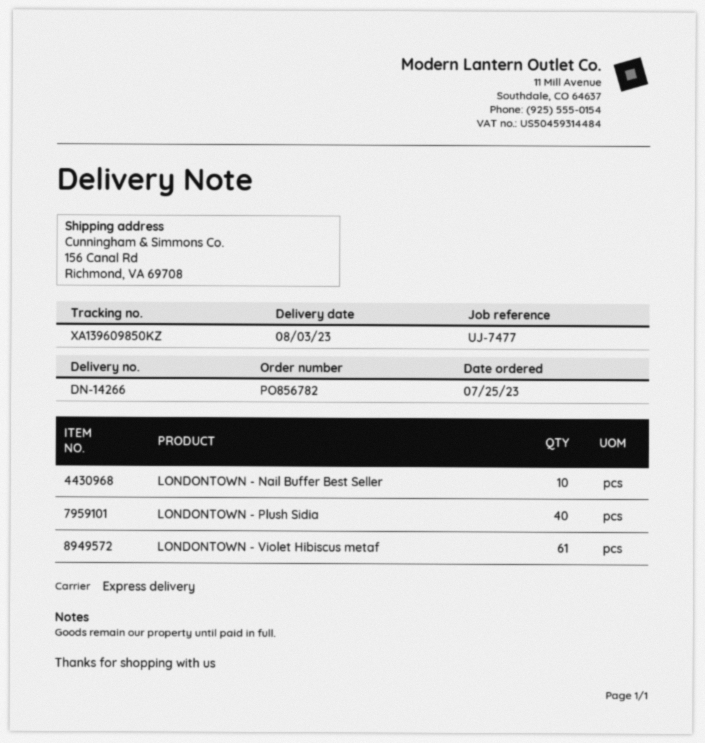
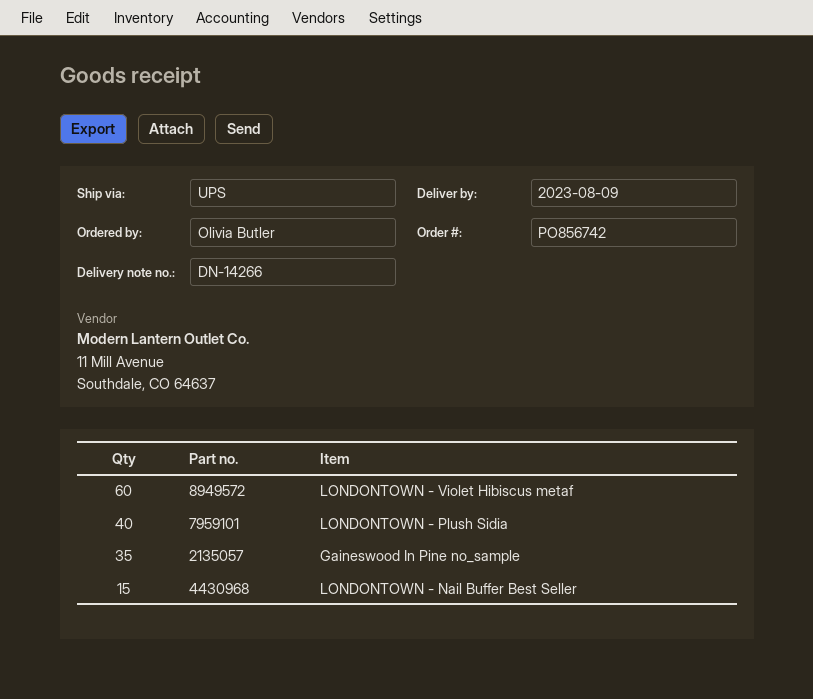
order number: PO856782 -> PO856742
delivery date: 2023-08-03 -> 2023-08-09
shipping method: express -> UPS
LONDONTOWN - Nail Buffer Best Seller: 10 -> 15
LONDONTOWN - Violet Hibiscus metaf: 61 -> 60
Gaineswood In Pine no_sample: none -> 35

